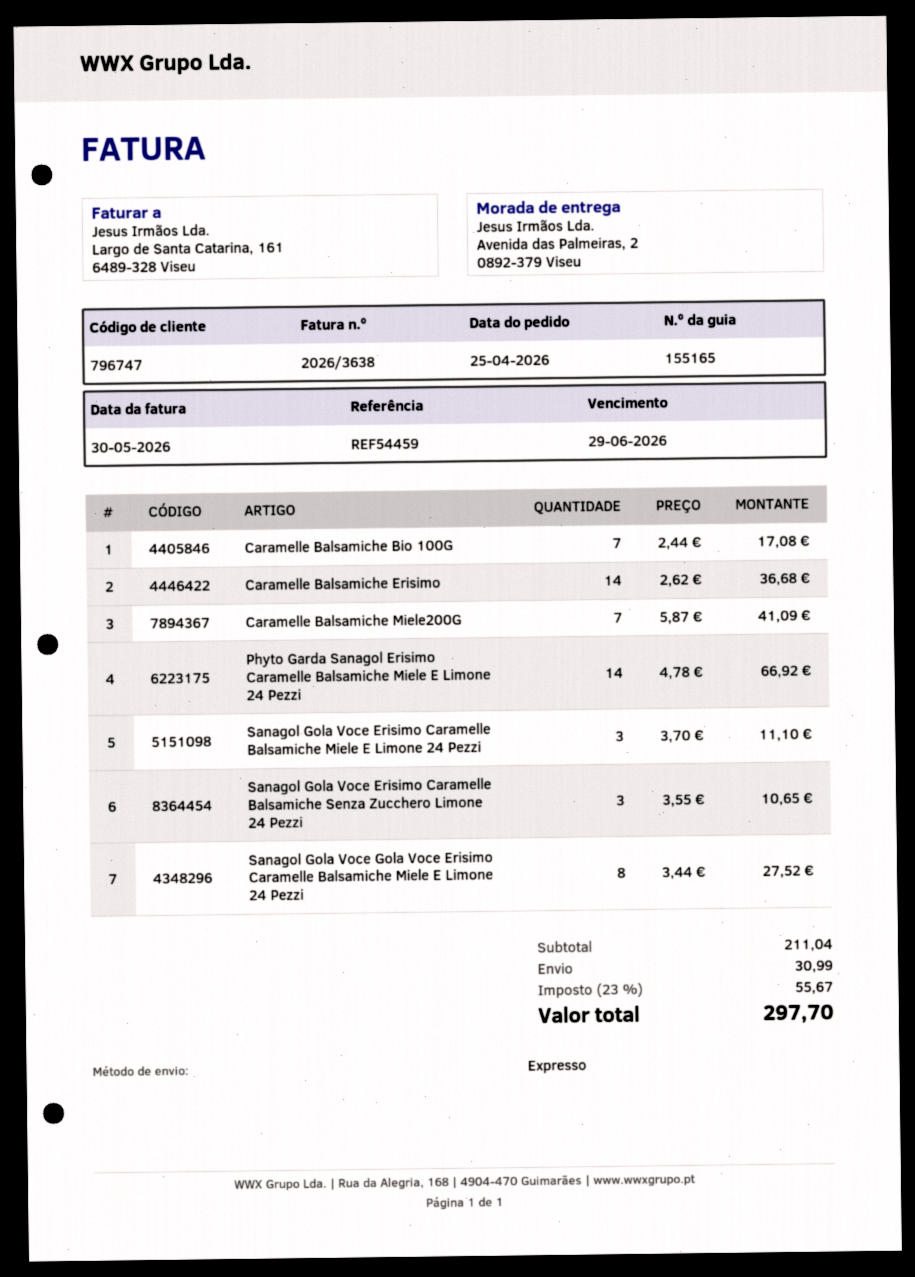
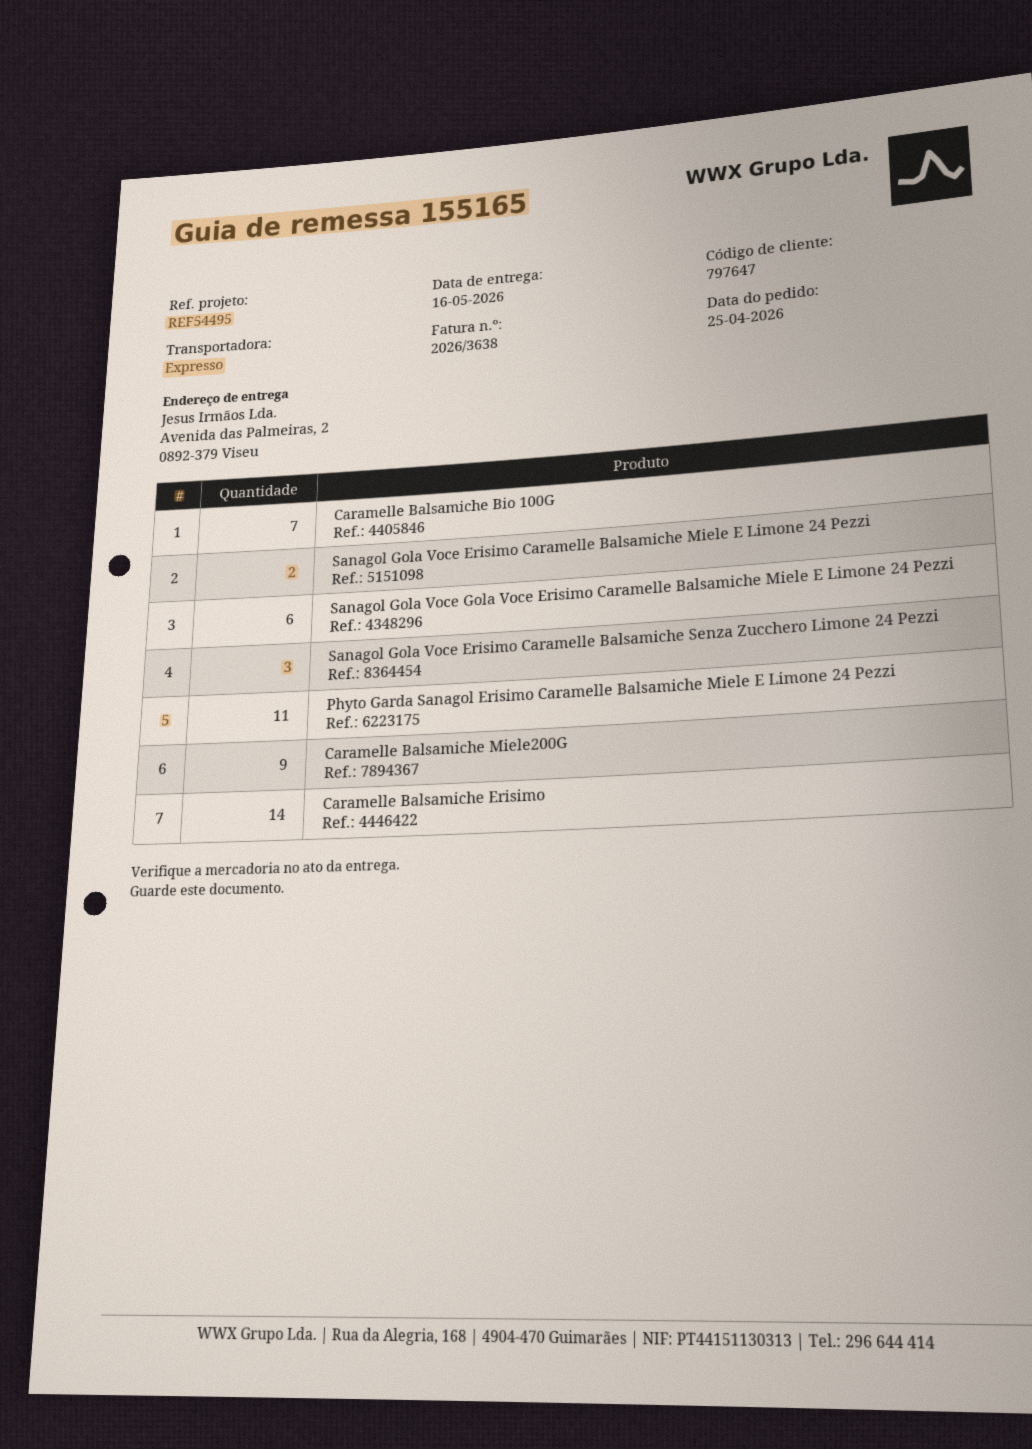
customer number: 796747 -> 797647
reference: REF54459 -> REF54495
Caramelle Balsamiche Miele200G: 7 -> 9
Phyto Garda Sanagol Erisimo Caramelle Balsamiche Miele E Limone 24 Pezzi: 14 -> 11
Sanagol Gola Voce Erisimo Caramelle Balsamiche Miele E Limone 24 Pezzi: 3 -> 2
Sanagol Gola Voce Gola Voce Erisimo Caramelle Balsamiche Miele E Limone 24 Pezzi: 8 -> 6

